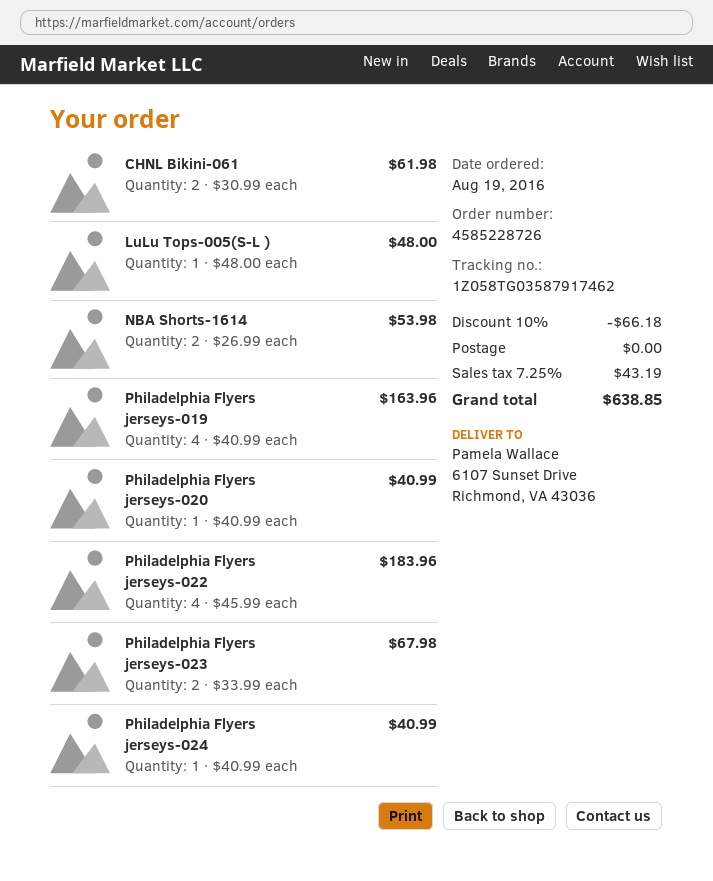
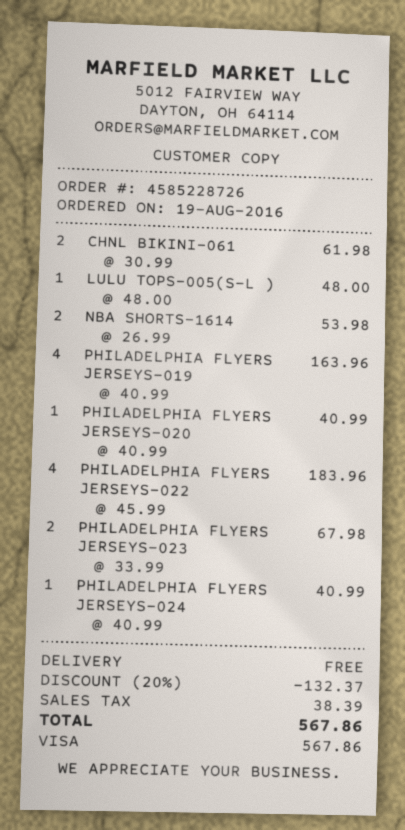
discount: 10% = 66.18 -> 20% = 132.37
tax: 43.19 -> 38.39
total: 638.85 -> 567.86

